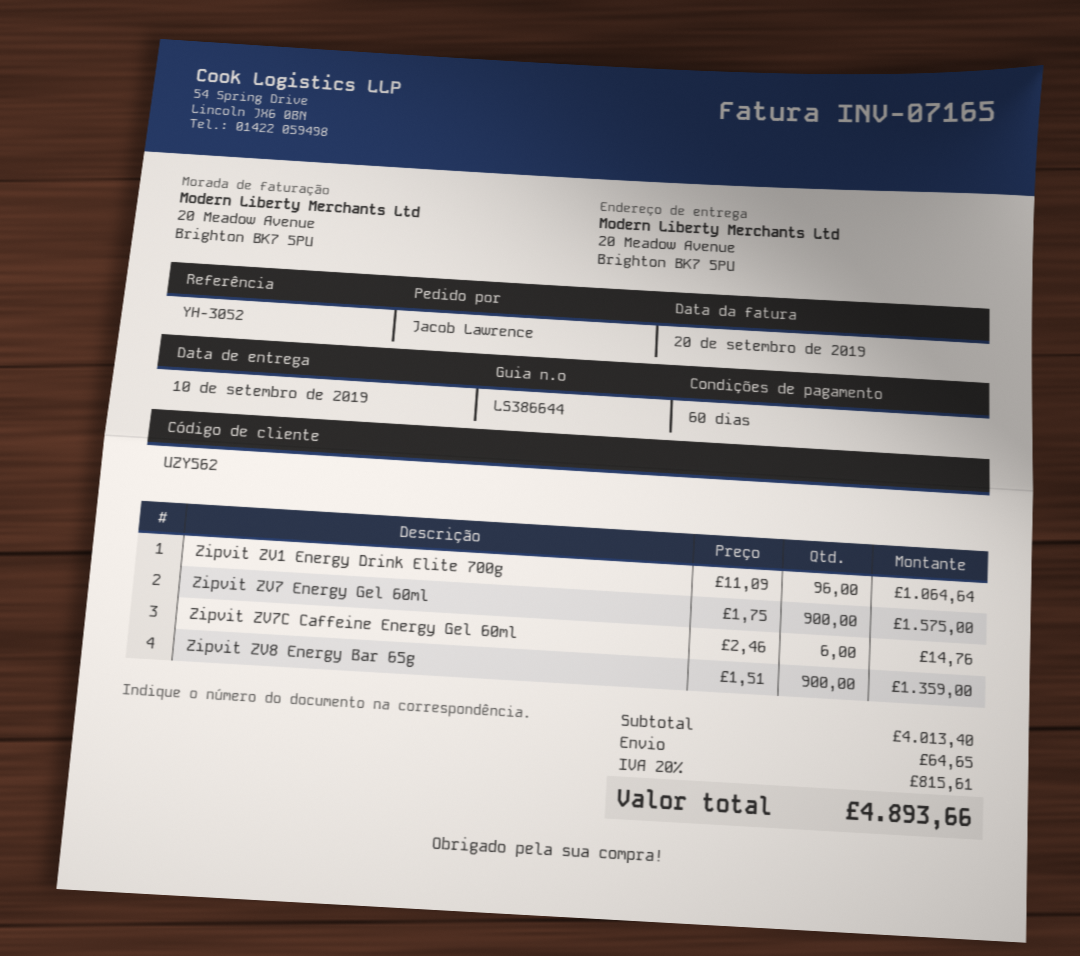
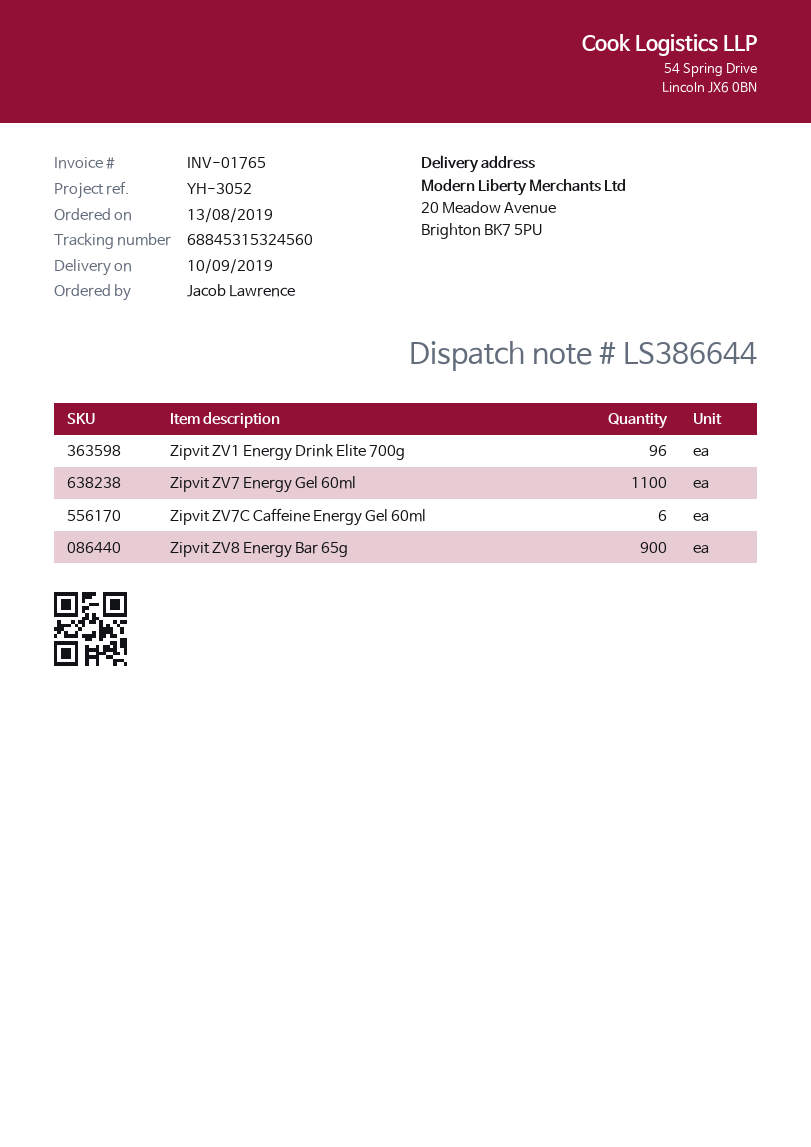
invoice number: INV-07165 -> INV-01765
Zipvit ZV7 Energy Gel 60ml: 900 -> 1100

